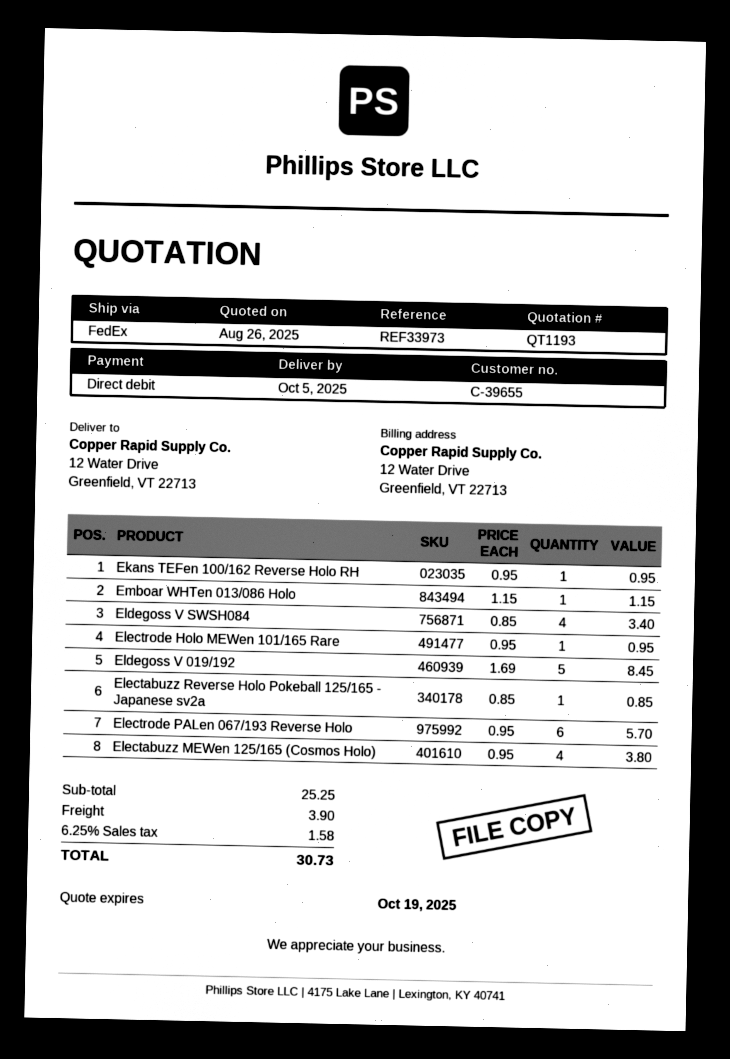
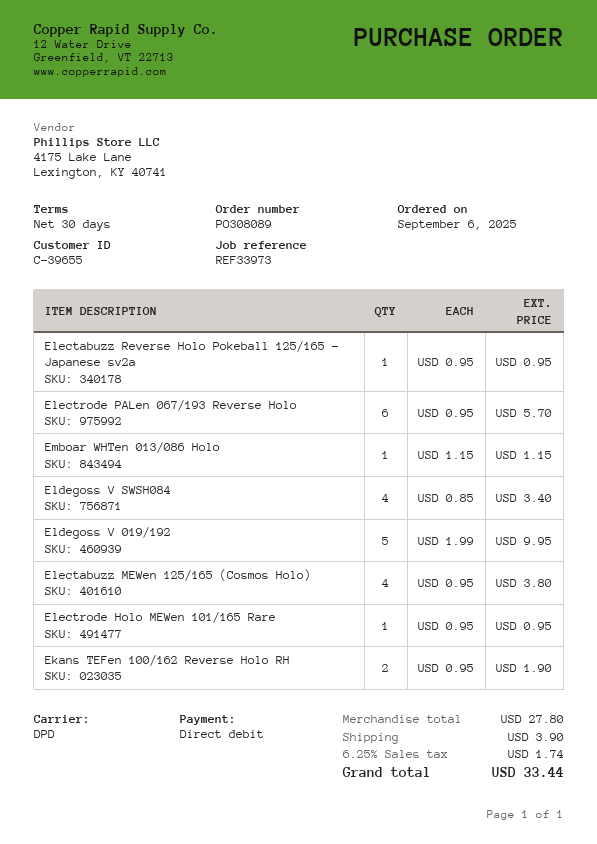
shipping method: FedEx -> DPD
Ekans TEFen 100/162 Reverse Holo RH: 1 x 0.95 = 0.95 -> 2 x 0.95 = 1.90
Eldegoss V 019/192: 5 x 1.69 = 8.45 -> 5 x 1.99 = 9.95
Electabuzz Reverse Holo Pokeball 125/165 - Japanese sv2a: 1 x 0.85 = 0.85 -> 1 x 0.95 = 0.95
subtotal: 25.25 -> 27.80
tax: 6.25% = 1.58 -> 6.25% = 1.74
total: 30.73 -> 33.44

